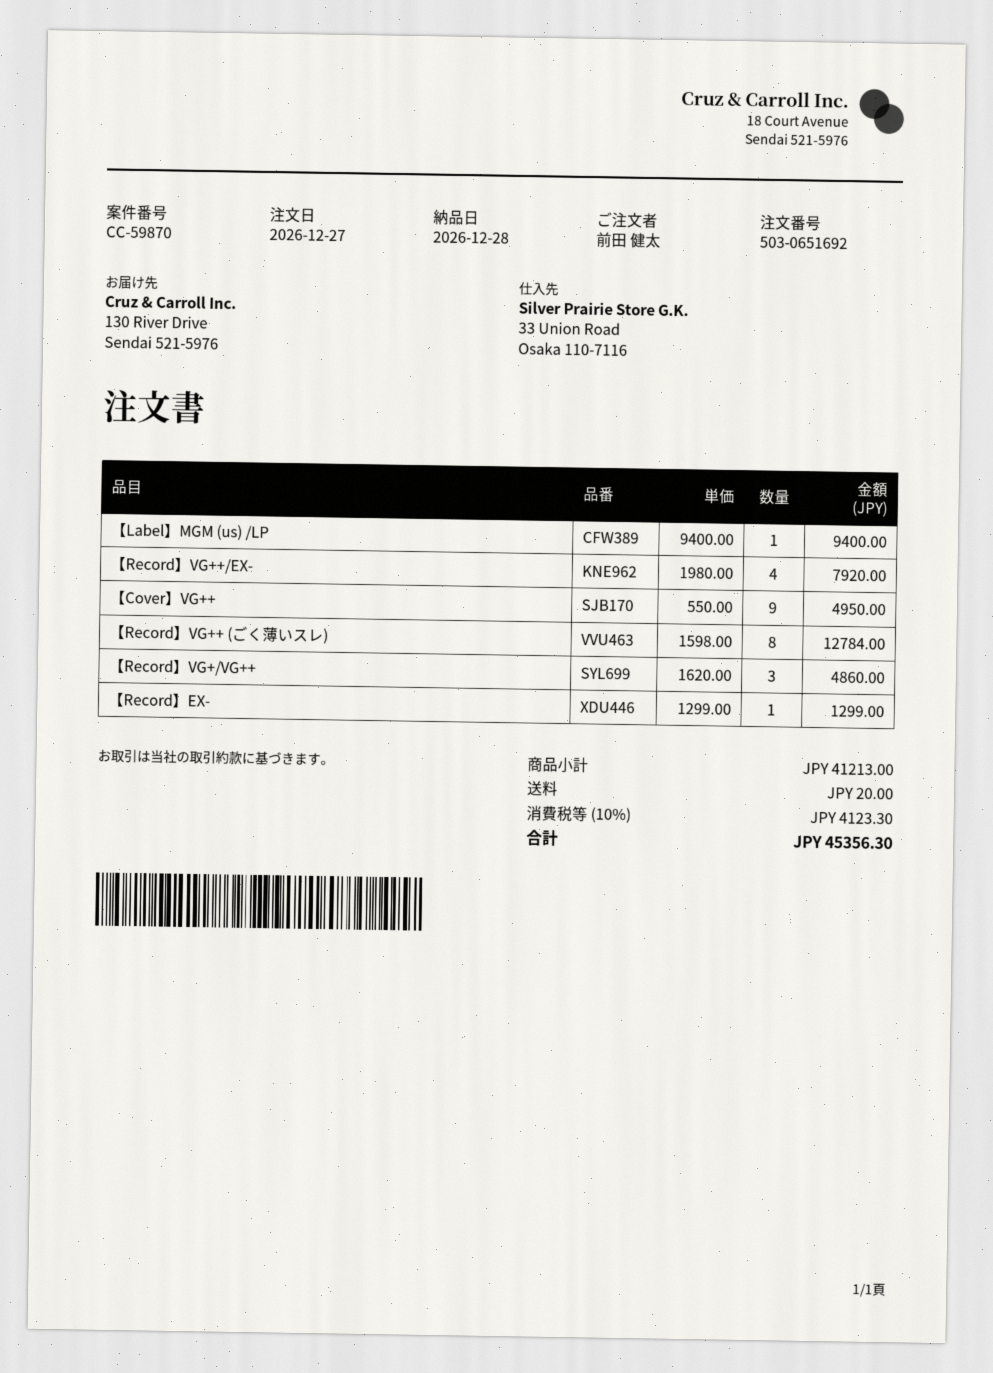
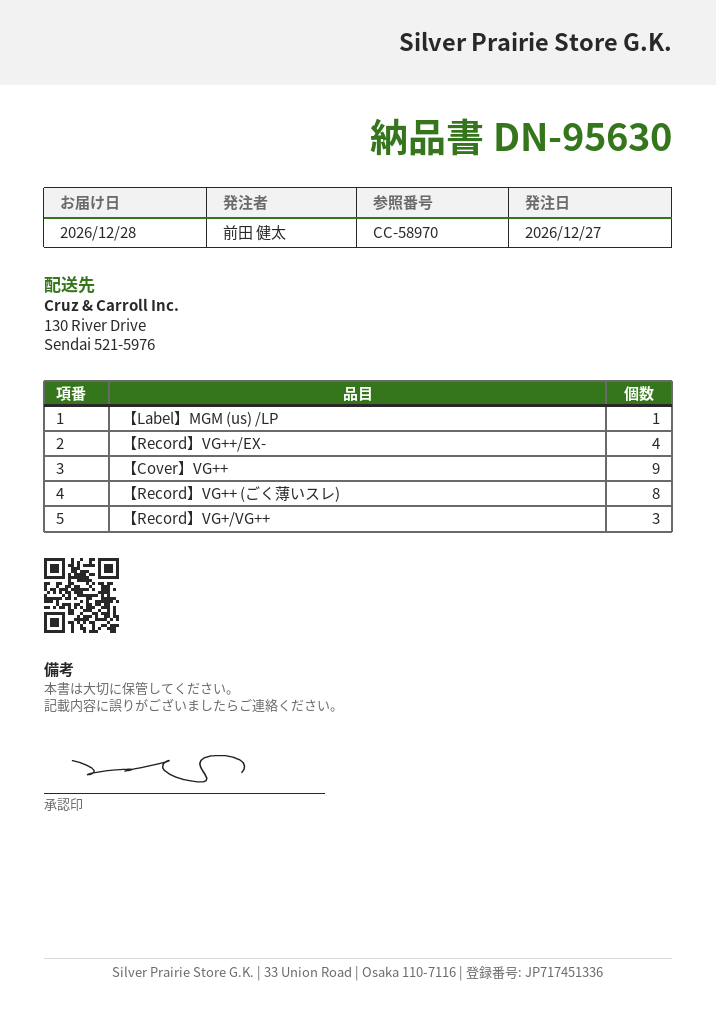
reference: CC-59870 -> CC-58970
【Record】EX-: 1 -> none

